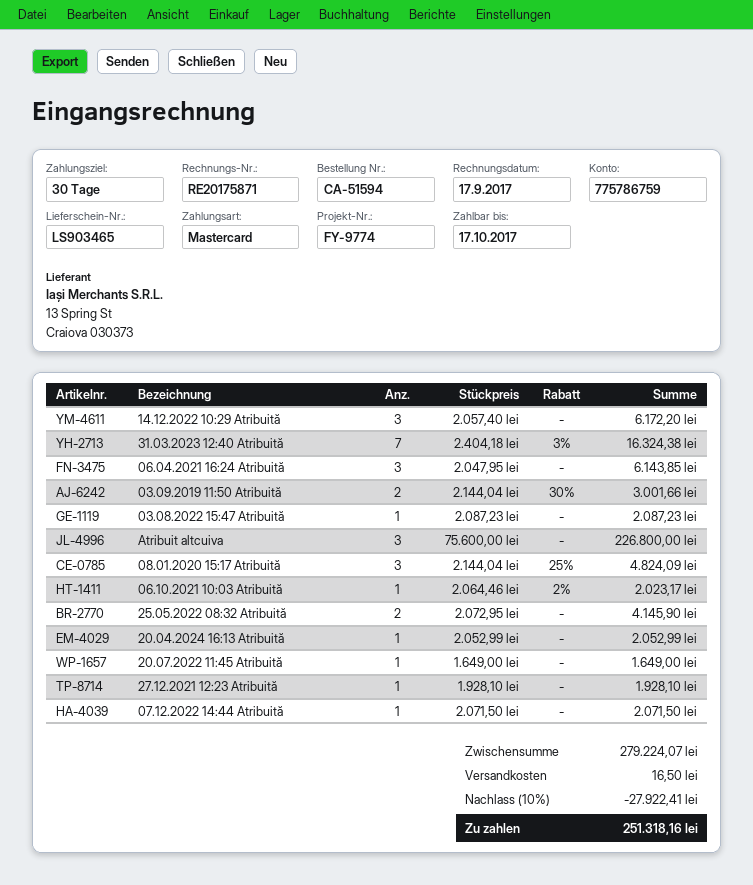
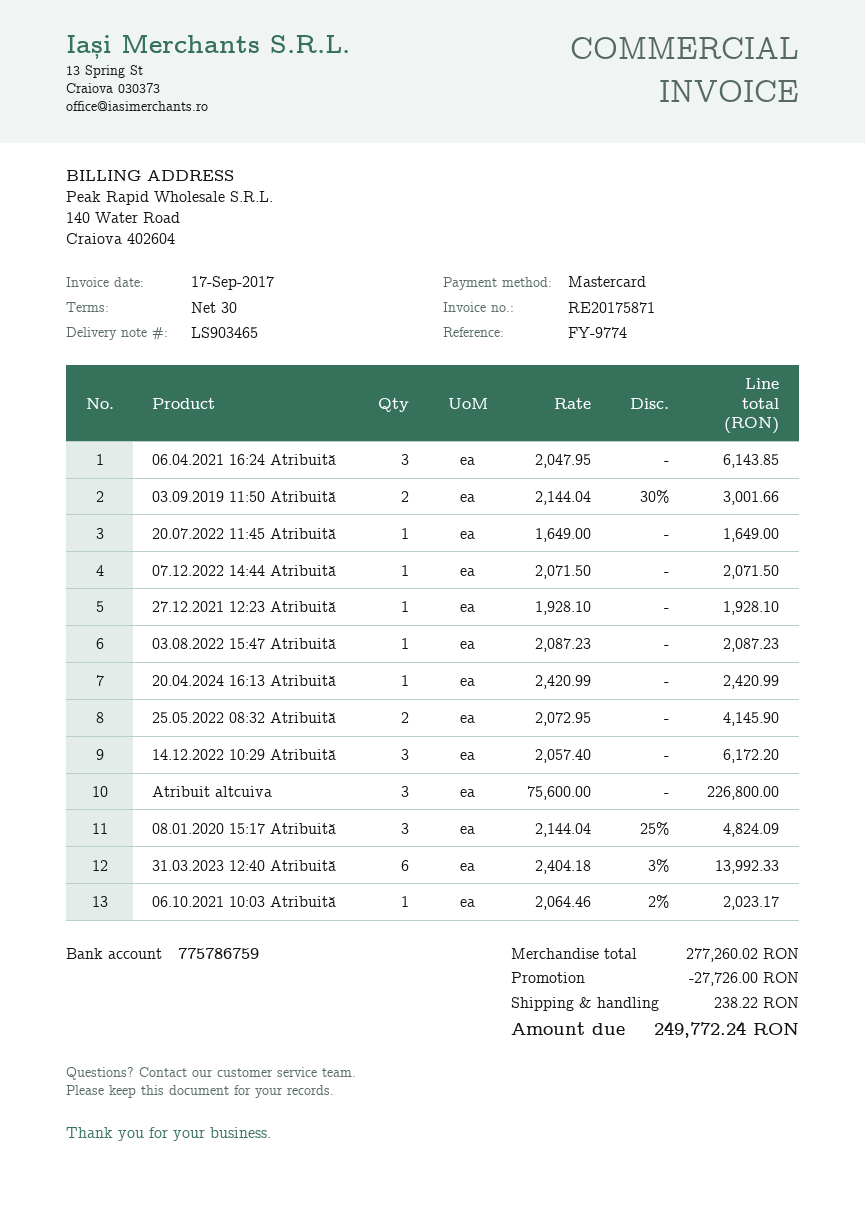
31.03.2023 12:40 Atribuită: 7 x 2404.18 - 3% = 16324.38 -> 6 x 2404.18 - 3% = 13992.33
20.04.2024 16:13 Atribuită: 1 x 2052.99 = 2052.99 -> 1 x 2420.99 = 2420.99
subtotal: 279224.07 -> 277260.02
discount: 27922.41 -> 27726.00
shipping: 16.50 -> 238.22
total: 251318.16 -> 249772.24

